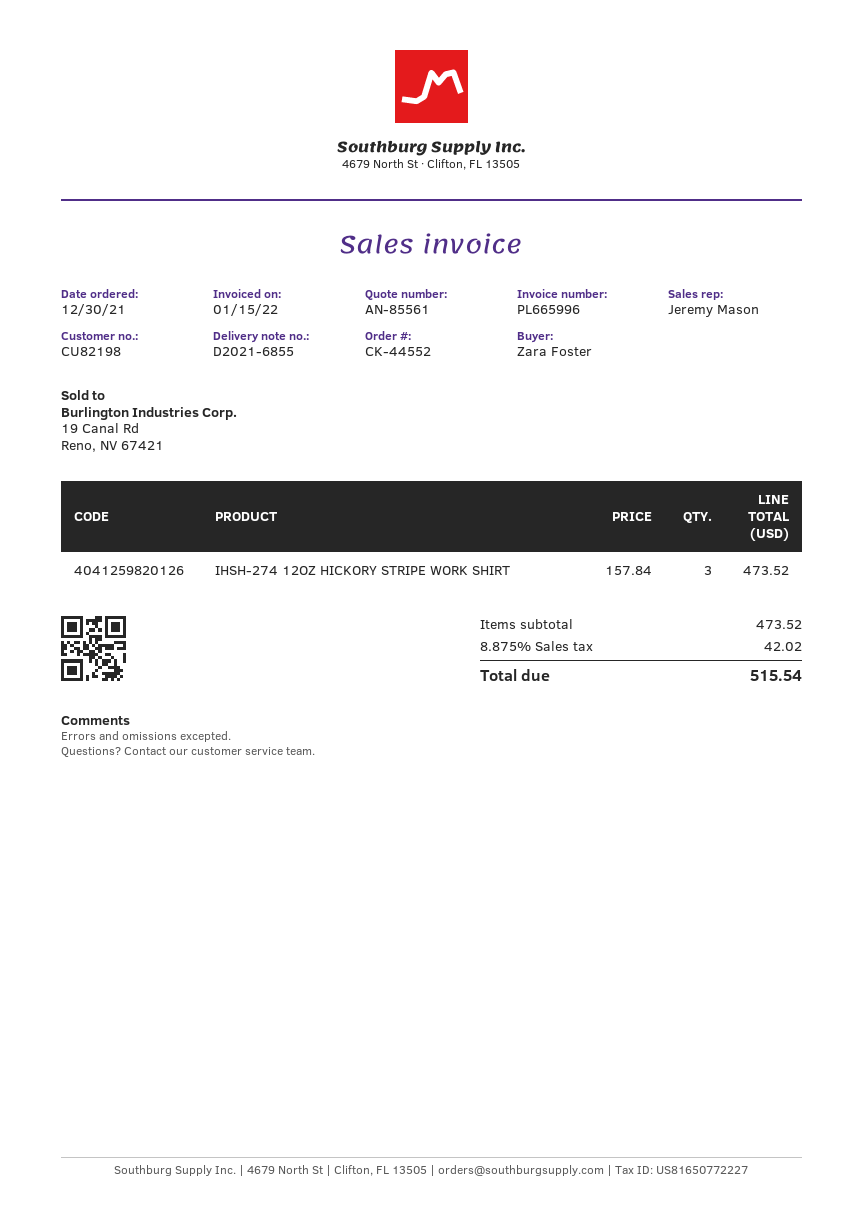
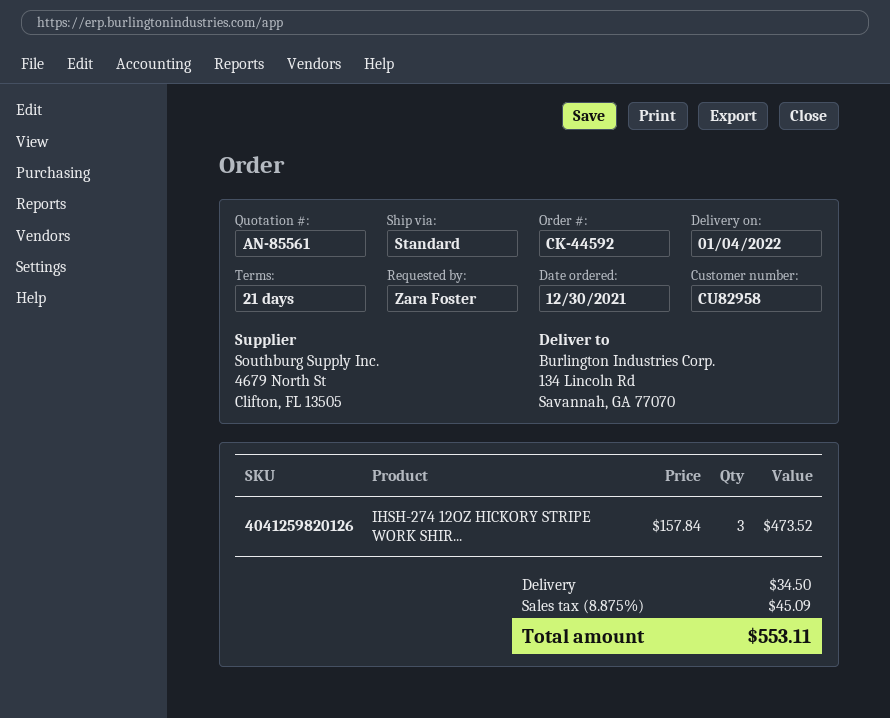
order number: CK-44552 -> CK-44592
customer number: CU82198 -> CU82958
shipping: none -> 34.50
tax: 8.875% = 42.02 -> 8.875% = 45.09
total: 515.54 -> 553.11

